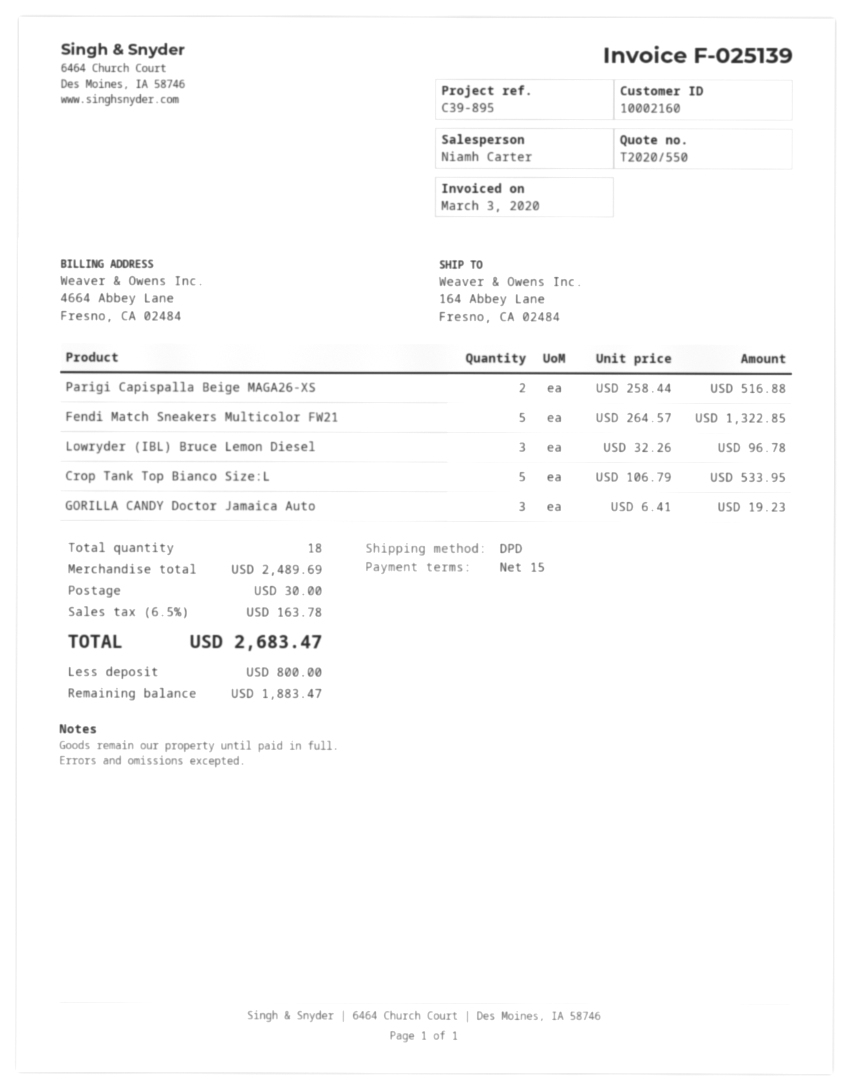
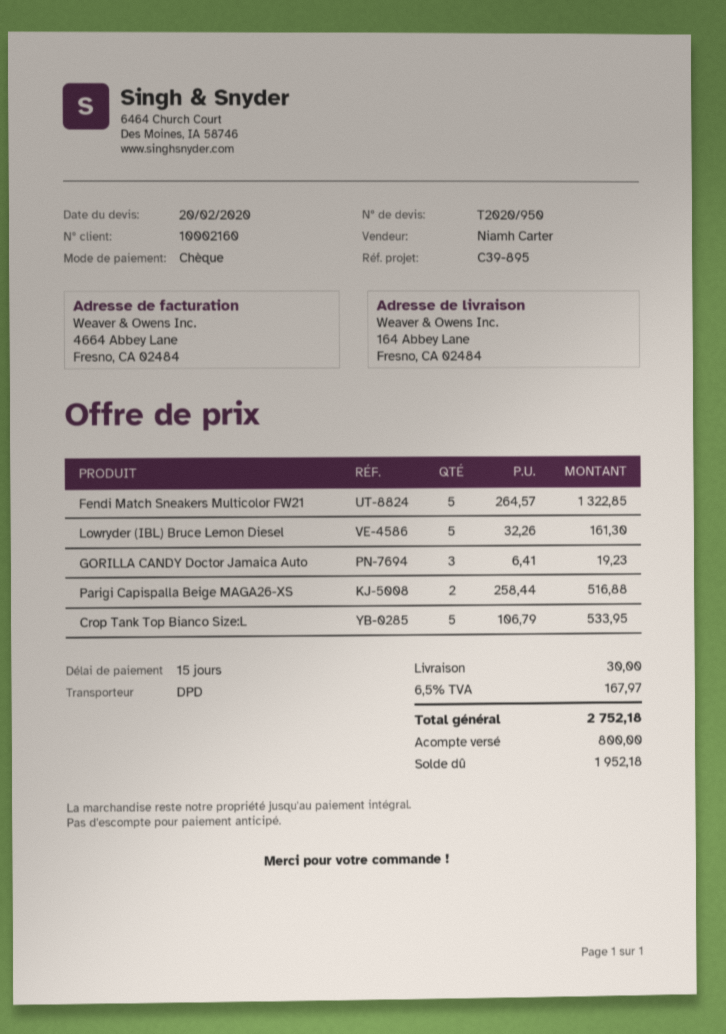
quote number: T2020/550 -> T2020/950
Lowryder (IBL) Bruce Lemon Diesel: 3 x 32.26 = 96.78 -> 5 x 32.26 = 161.30
tax: 6.5% = 163.78 -> 6.5% = 167.97
total: 2683.47 -> 2752.18
balance: 1883.47 -> 1952.18

